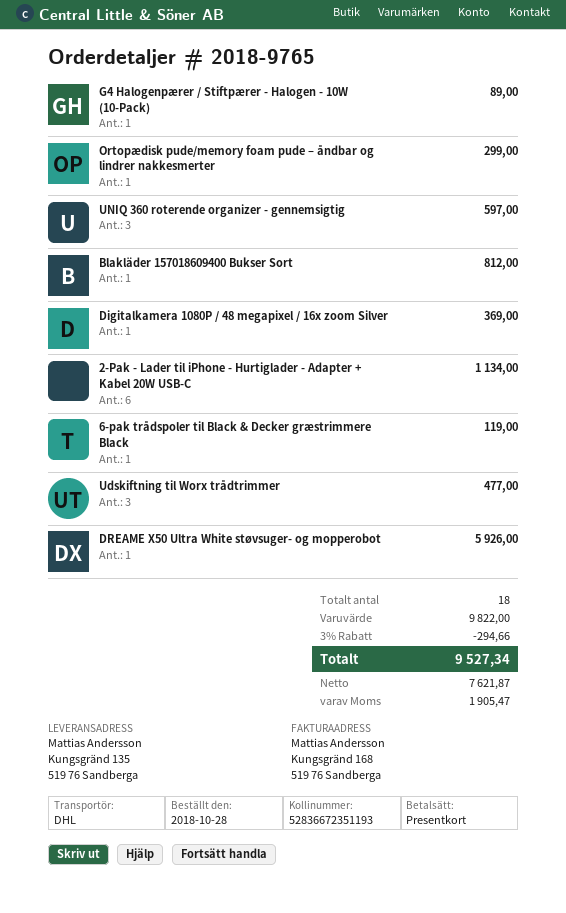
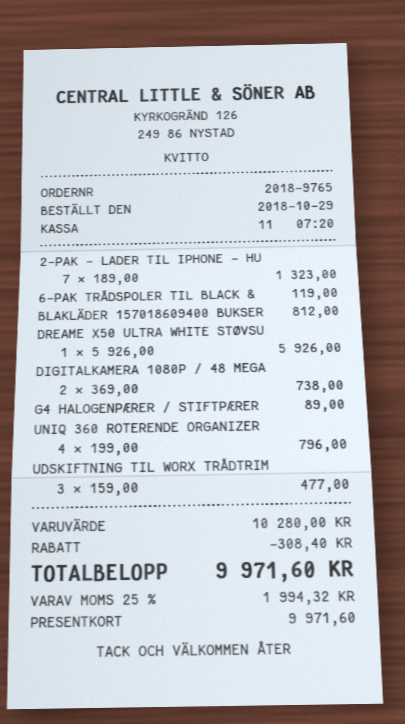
order date: 2018-10-28 -> 2018-10-29
Ortopædisk pude/memory foam pude – åndbar og lindrer nakkesmerter: 1 for 299.00 -> none
UNIQ 360 roterende organizer - gennemsigtig: 3 for 597.00 -> 4 for 796.00
Digitalkamera 1080P / 48 megapixel / 16x zoom Silver: 1 for 369.00 -> 2 for 738.00
2-Pak - Lader til iPhone - Hurtiglader - Adapter + Kabel 20W USB-C: 6 for 1134.00 -> 7 for 1323.00
subtotal: 9822.00 -> 10280.00
discount: 294.66 -> 308.40
tax: 1905.47 -> 1994.32
total: 9527.34 -> 9971.60

